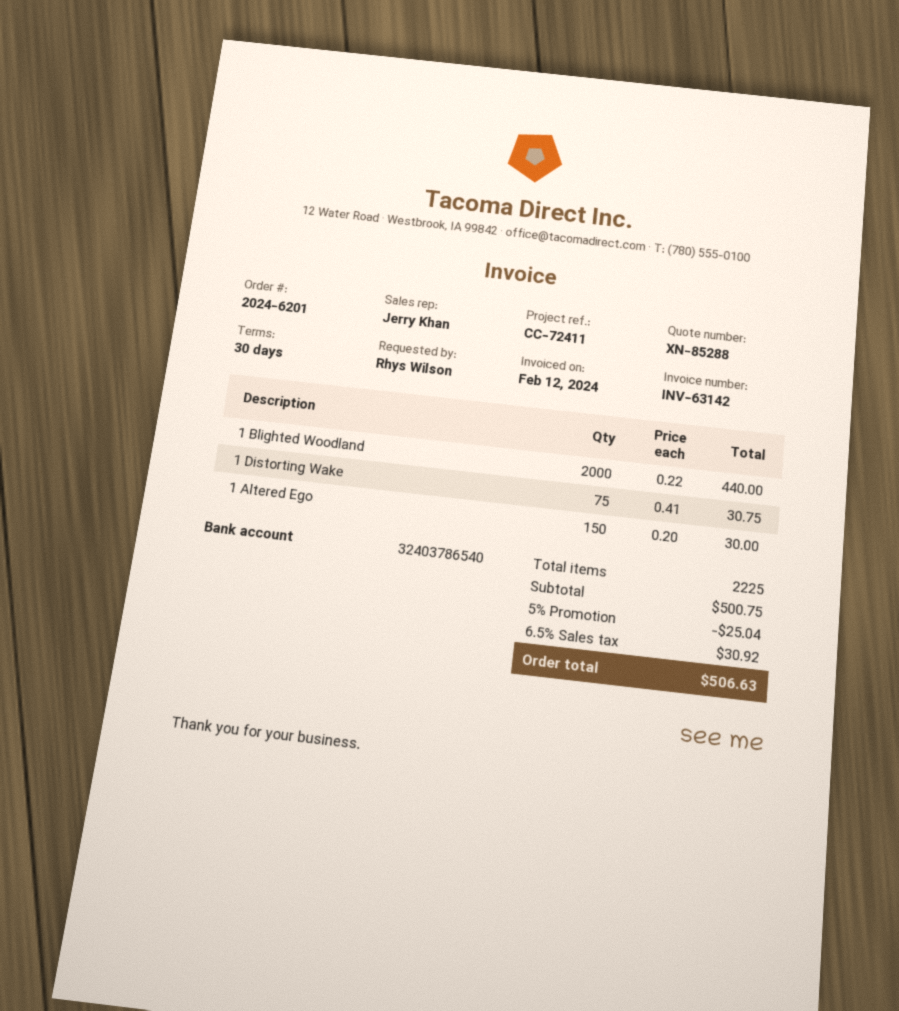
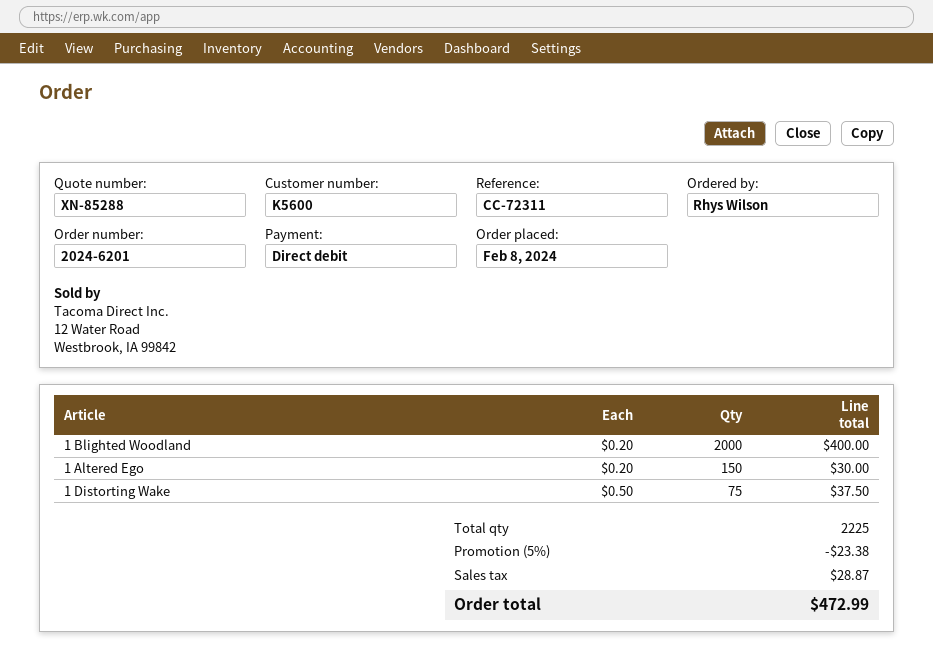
reference: CC-72411 -> CC-72311
1 Blighted Woodland: 2000 x 0.22 = 440.00 -> 2000 x 0.20 = 400.00
1 Distorting Wake: 75 x 0.41 = 30.75 -> 75 x 0.50 = 37.50
discount: 5% = 25.04 -> 5% = 23.38
tax: 30.92 -> 28.87
total: 506.63 -> 472.99

